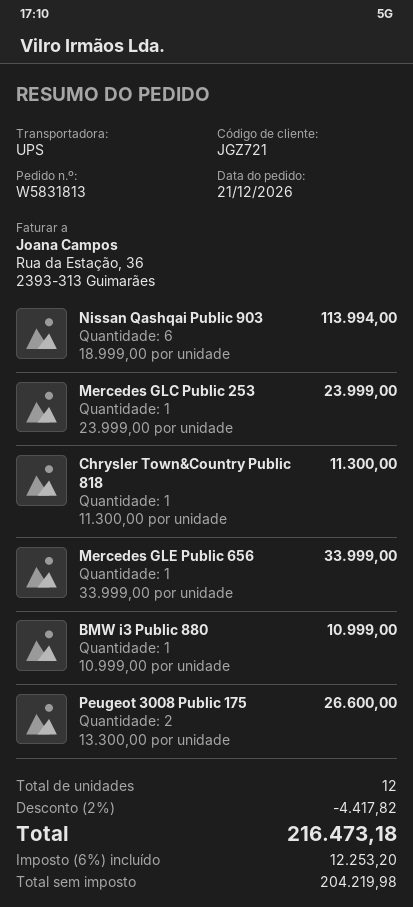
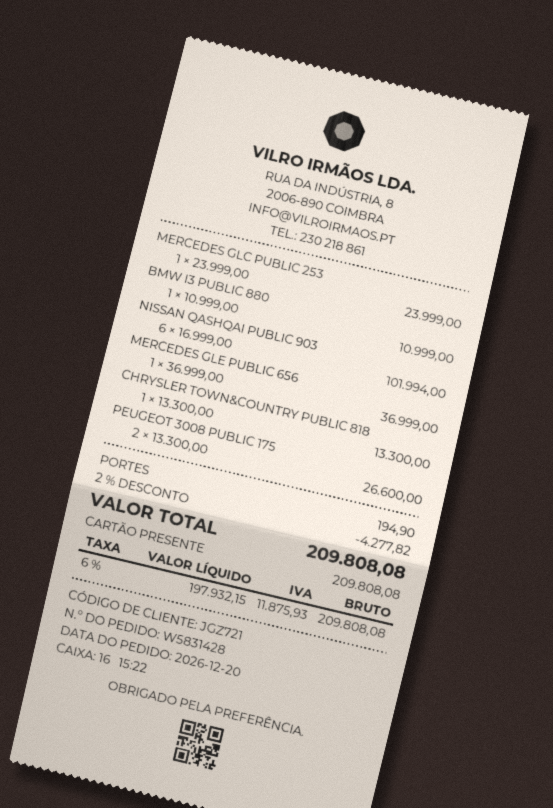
order number: W5831813 -> W5831428
order date: 2026-12-21 -> 2026-12-20
Nissan Qashqai Public 903: 6 x 18999.00 = 113994.00 -> 6 x 16999.00 = 101994.00
Chrysler Town&Country Public 818: 1 x 11300.00 = 11300.00 -> 1 x 13300.00 = 13300.00
Mercedes GLE Public 656: 1 x 33999.00 = 33999.00 -> 1 x 36999.00 = 36999.00
discount: 2% = 4417.82 -> 2% = 4277.82
shipping: none -> 194.90
net: 204219.98 -> 197932.15
tax: 6% = 12253.20 -> 6% = 11875.93
total: 216473.18 -> 209808.08

